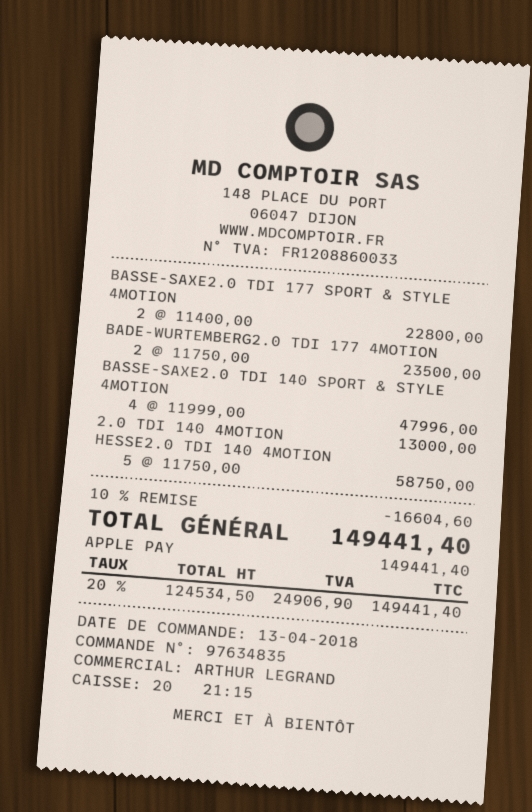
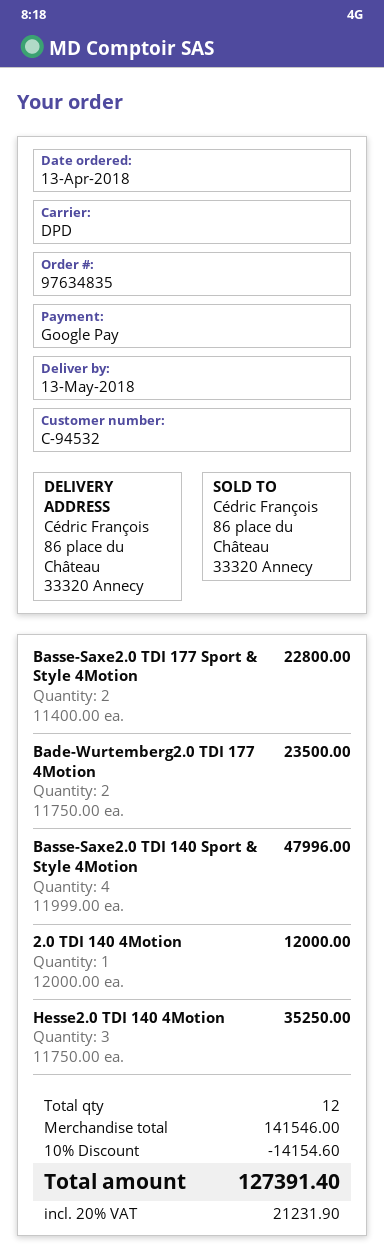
payment method: Apple Pay -> Google Pay
2.0 TDI 140 4MOTION: 1 x 13000.00 = 13000.00 -> 1 x 12000.00 = 12000.00
HESSE2.0 TDI 140 4MOTION: 5 x 11750.00 = 58750.00 -> 3 x 11750.00 = 35250.00
discount: 10% = 16604.60 -> 10% = 14154.60
tax: 20% = 24906.90 -> 20% = 21231.90
total: 149441.40 -> 127391.40

